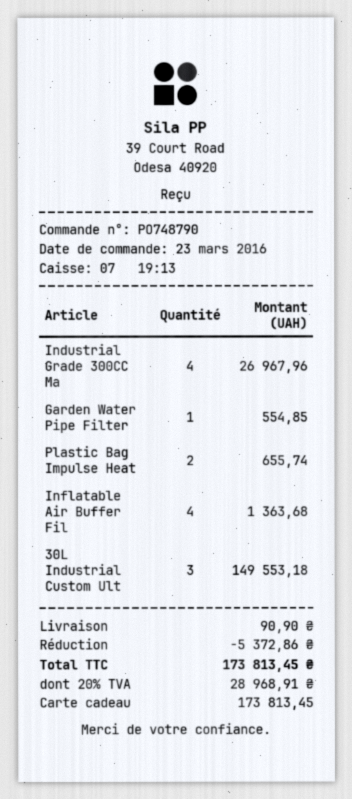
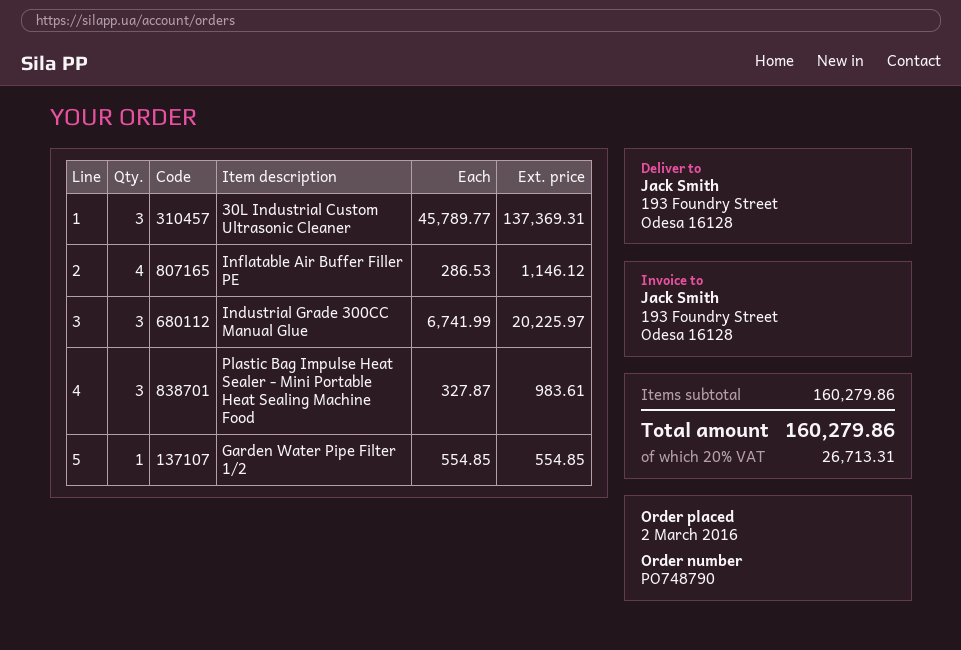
order date: 2016-03-23 -> 2016-03-02
Industrial Grade 300CC Ma: 4 for 26967.96 -> 3 for 20225.97
Plastic Bag Impulse Heat: 2 for 655.74 -> 3 for 983.61
Inflatable Air Buffer Fil: 4 for 1363.68 -> 4 for 1146.12
30L Industrial Custom Ult: 3 for 149553.18 -> 3 for 137369.31
discount: 5372.86 -> none
shipping: 90.90 -> none
tax: 20% = 28968.91 -> 20% = 26713.31
total: 173813.45 -> 160279.86

